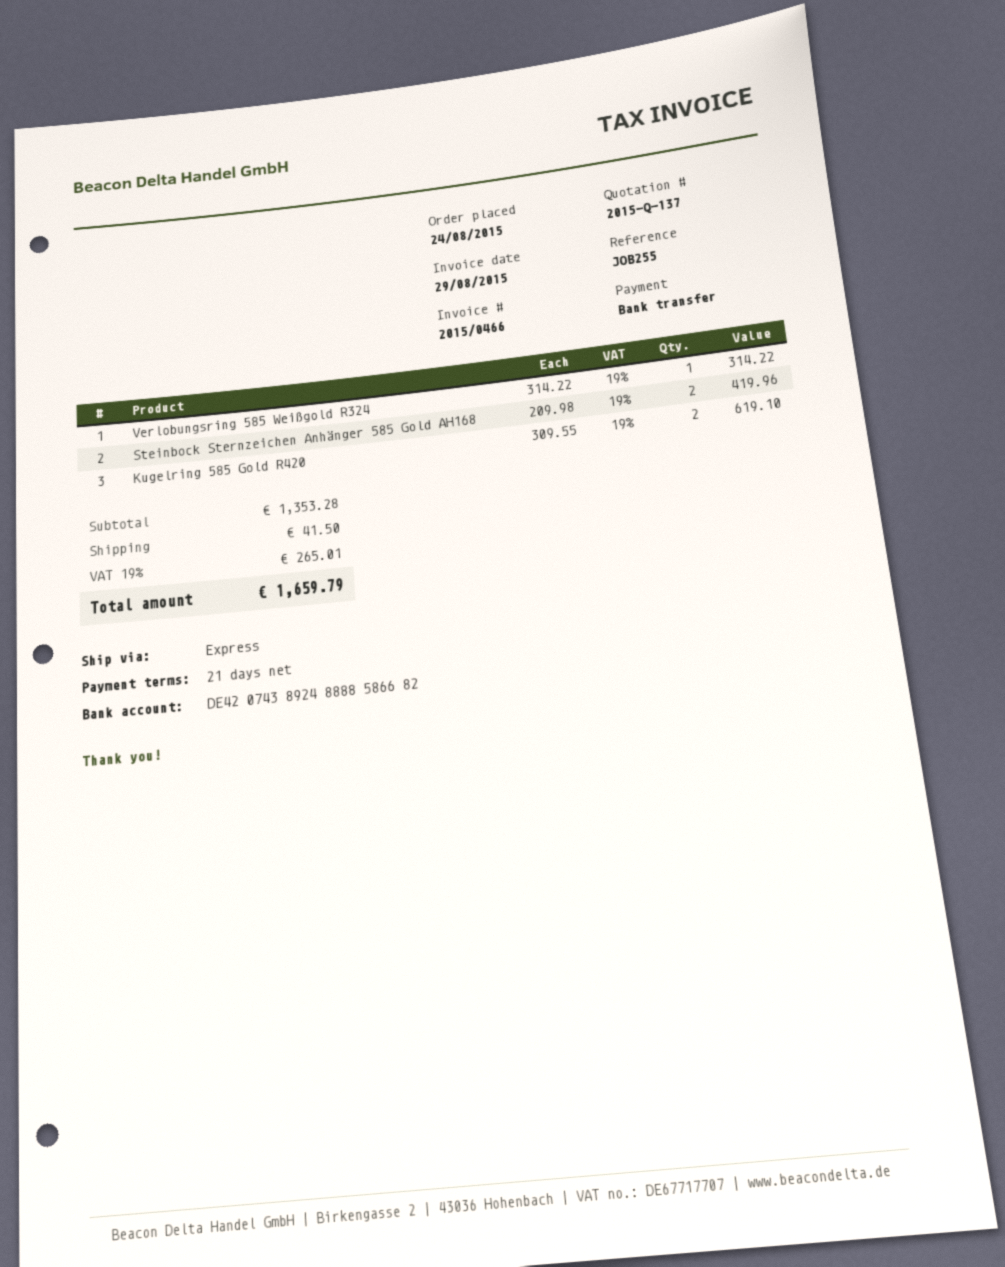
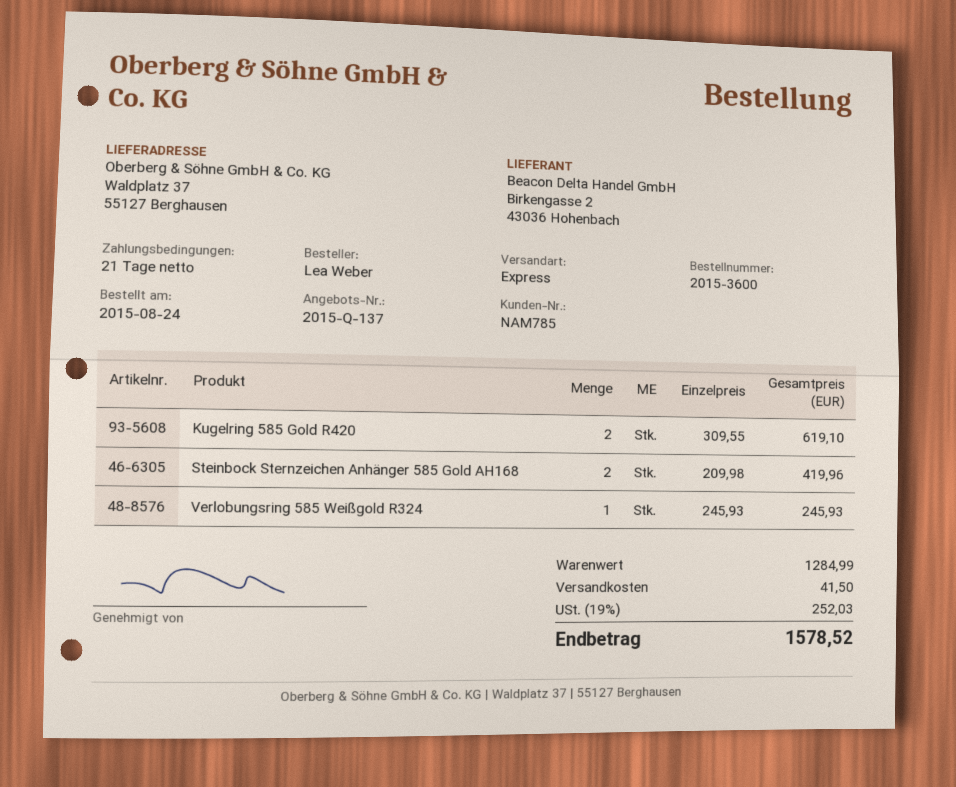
Verlobungsring 585 Weißgold R324: 1 x 314.22 = 314.22 -> 1 x 245.93 = 245.93
subtotal: 1353.28 -> 1284.99
tax: 19% = 265.01 -> 19% = 252.03
total: 1659.79 -> 1578.52

